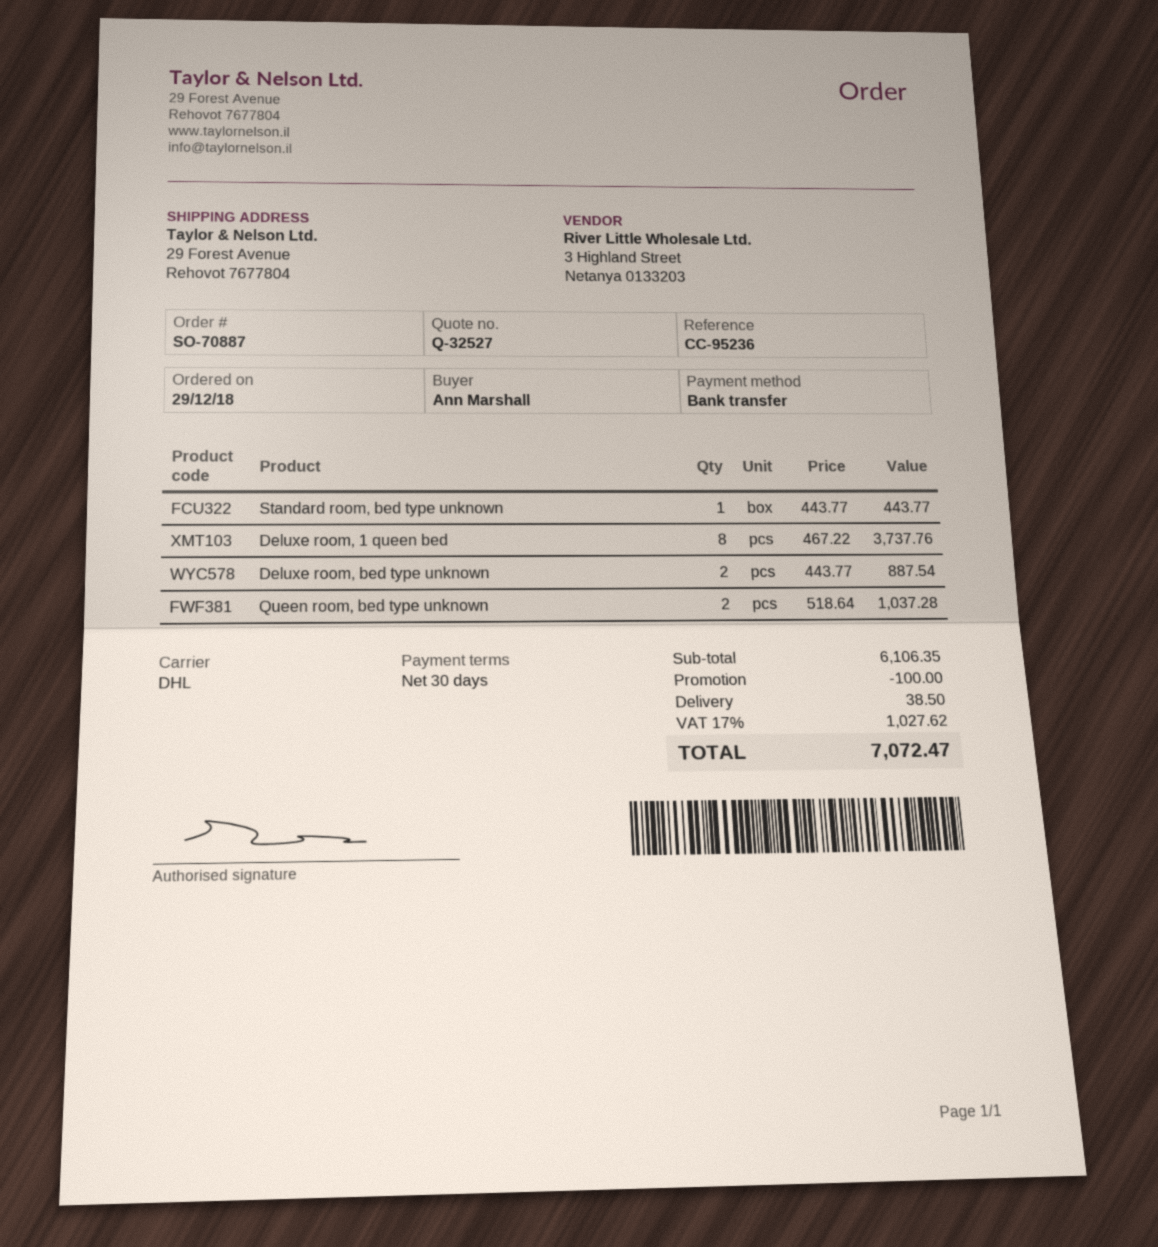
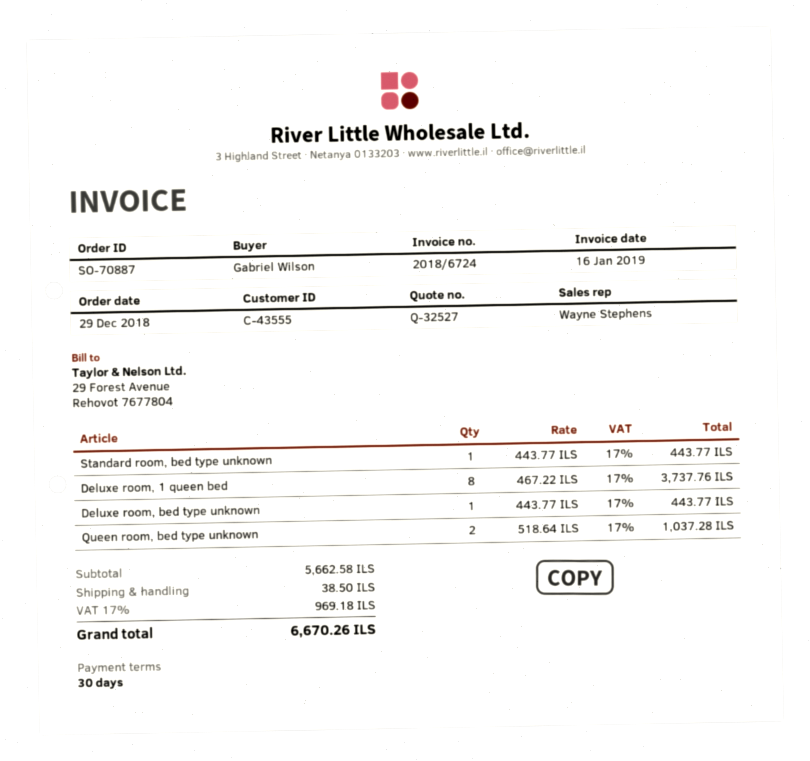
ordered by: Ann Marshall -> Gabriel Wilson
Deluxe room, bed type unknown: 2 x 443.77 = 887.54 -> 1 x 443.77 = 443.77
subtotal: 6106.35 -> 5662.58
discount: 100.00 -> none
tax: 17% = 1027.62 -> 17% = 969.18
total: 7072.47 -> 6670.26

